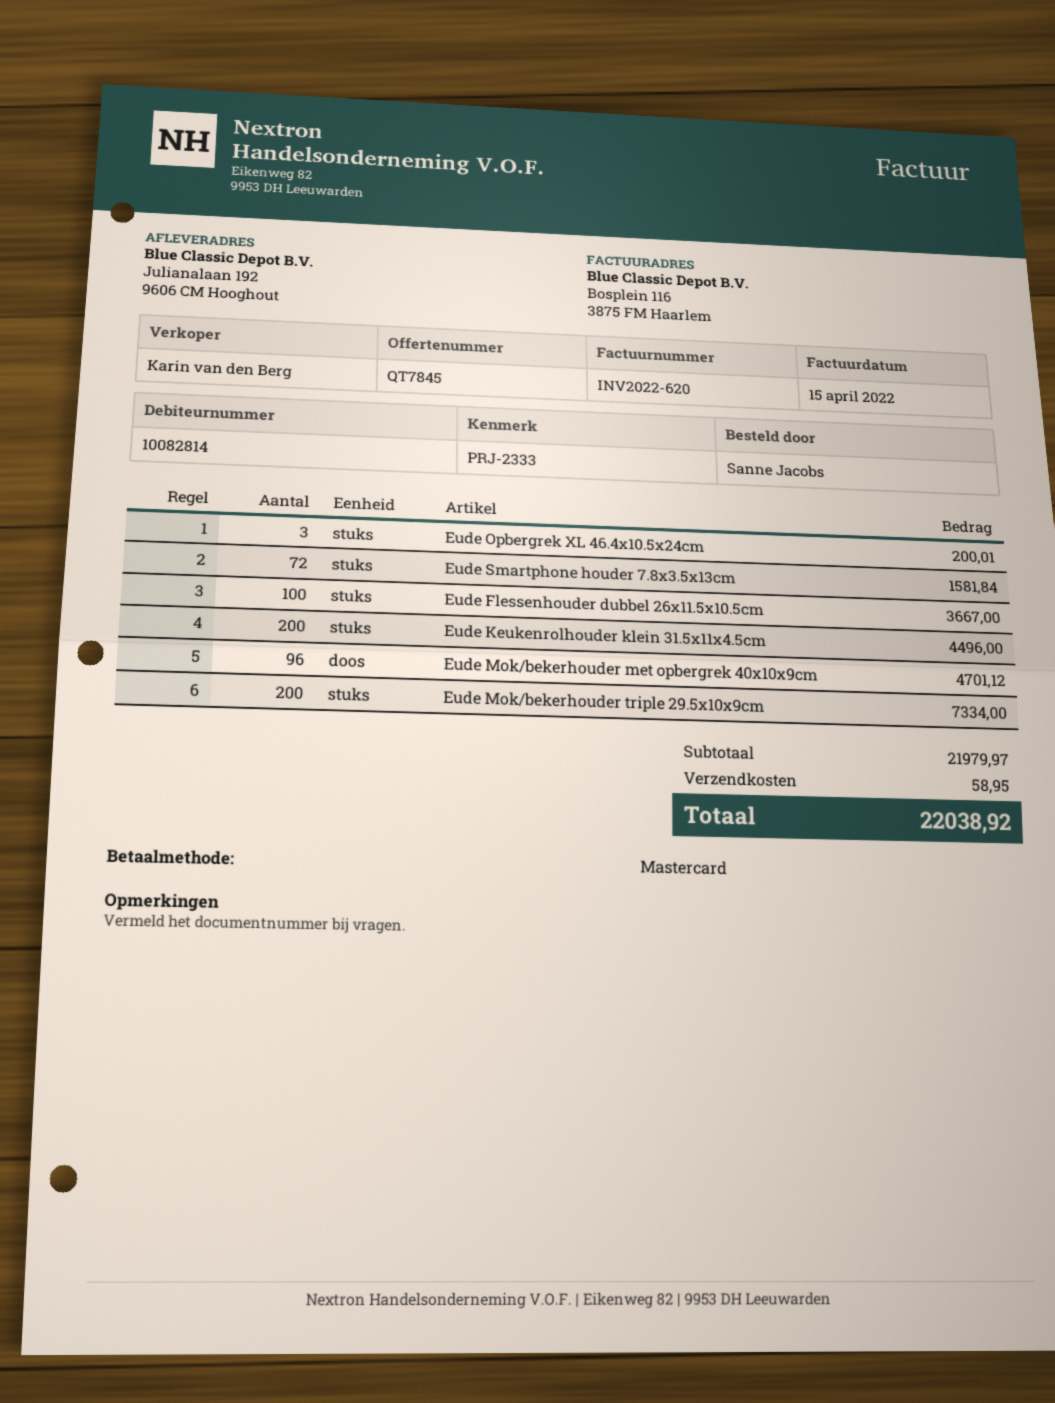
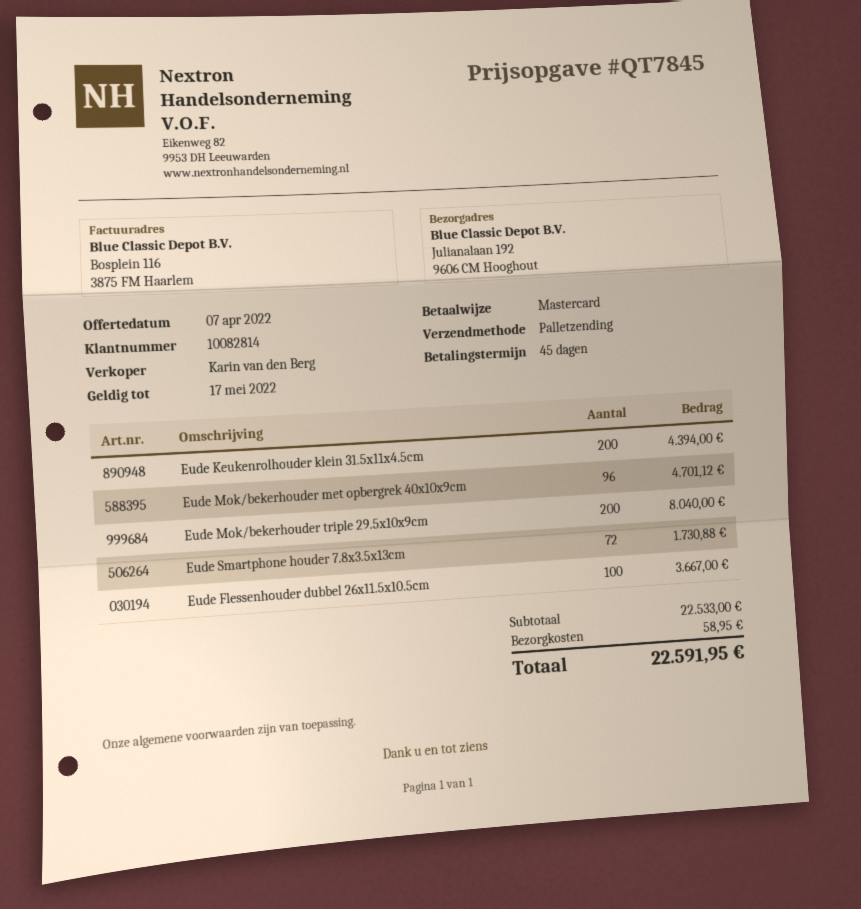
Eude Opbergrek XL 46.4x10.5x24cm: 3 for 200.01 -> none
Eude Smartphone houder 7.8x3.5x13cm: 72 for 1581.84 -> 72 for 1730.88
Eude Keukenrolhouder klein 31.5x11x4.5cm: 200 for 4496.00 -> 200 for 4394.00
Eude Mok/bekerhouder triple 29.5x10x9cm: 200 for 7334.00 -> 200 for 8040.00
subtotal: 21979.97 -> 22533.00
total: 22038.92 -> 22591.95

